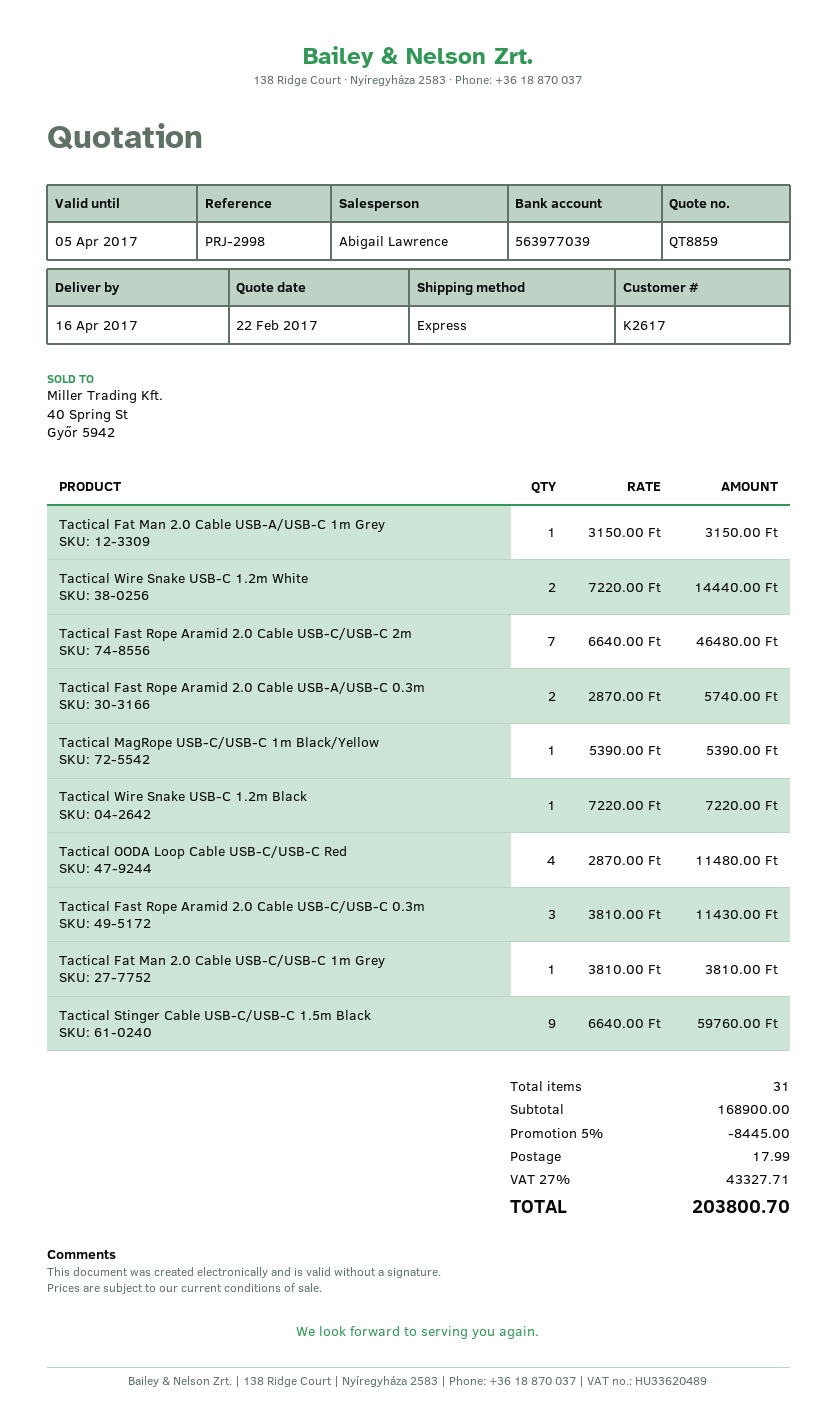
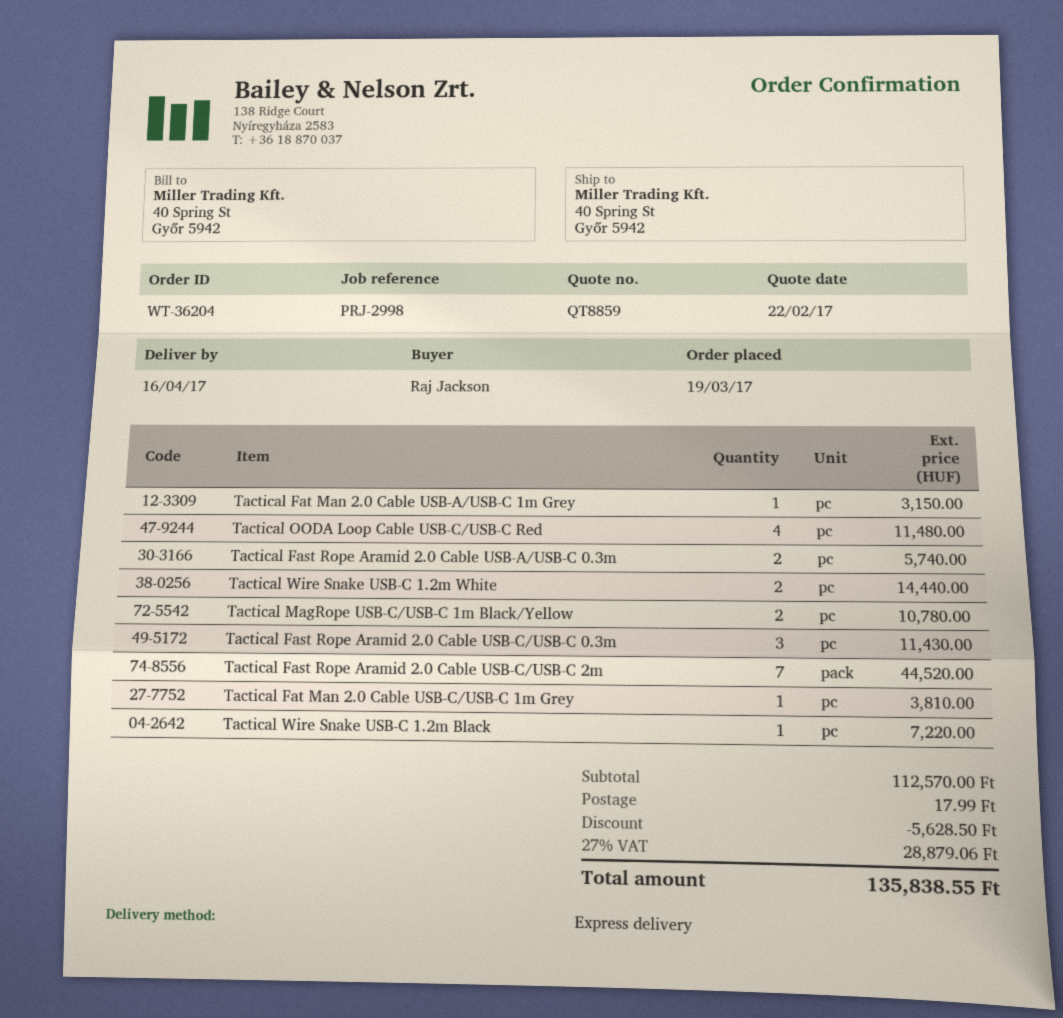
Tactical Fast Rope Aramid 2.0 Cable USB-C/USB-C 2m: 7 for 46480.00 -> 7 for 44520.00
Tactical MagRope USB-C/USB-C 1m Black/Yellow: 1 for 5390.00 -> 2 for 10780.00
Tactical Stinger Cable USB-C/USB-C 1.5m Black: 9 for 59760.00 -> none
subtotal: 168900.00 -> 112570.00
discount: 8445.00 -> 5628.50
tax: 27% = 43327.71 -> 27% = 28879.06
total: 203800.70 -> 135838.55

